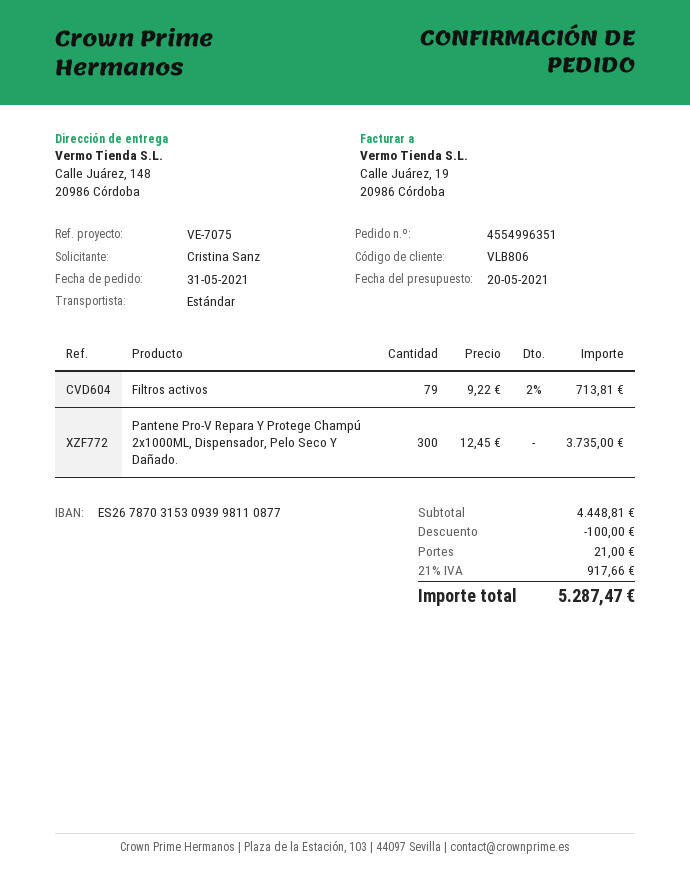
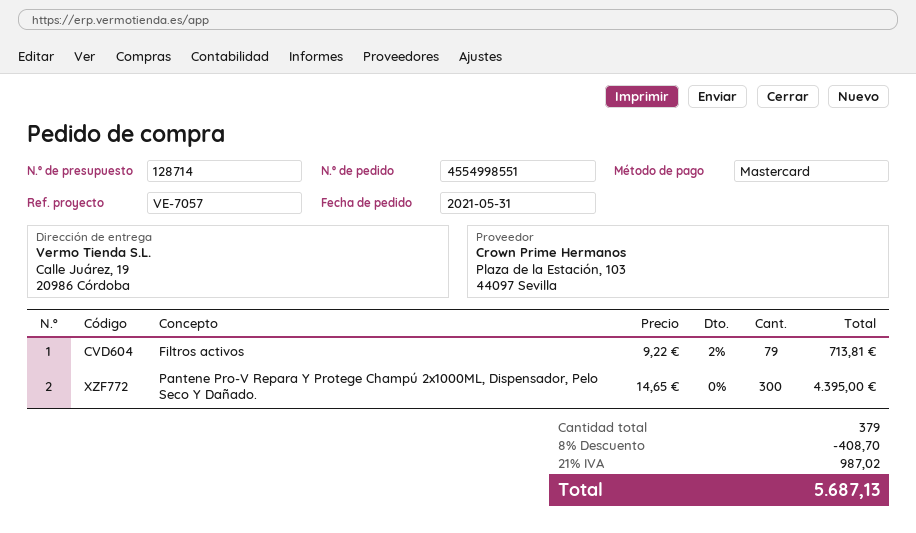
order number: 4554996351 -> 4554998551
reference: VE-7075 -> VE-7057
ship to: Calle Juárez, 148, 20986 Córdoba -> Calle Juárez, 19, 20986 Córdoba
Pantene Pro-V Repara Y Protege Champú 2x1000ML, Dispensador, Pelo Seco Y Dañado.: 300 x 12.45 = 3735.00 -> 300 x 14.65 = 4395.00
discount: 100.00 -> 408.70
shipping: 21.00 -> none
tax: 21% = 917.66 -> 21% = 987.02
total: 5287.47 -> 5687.13

